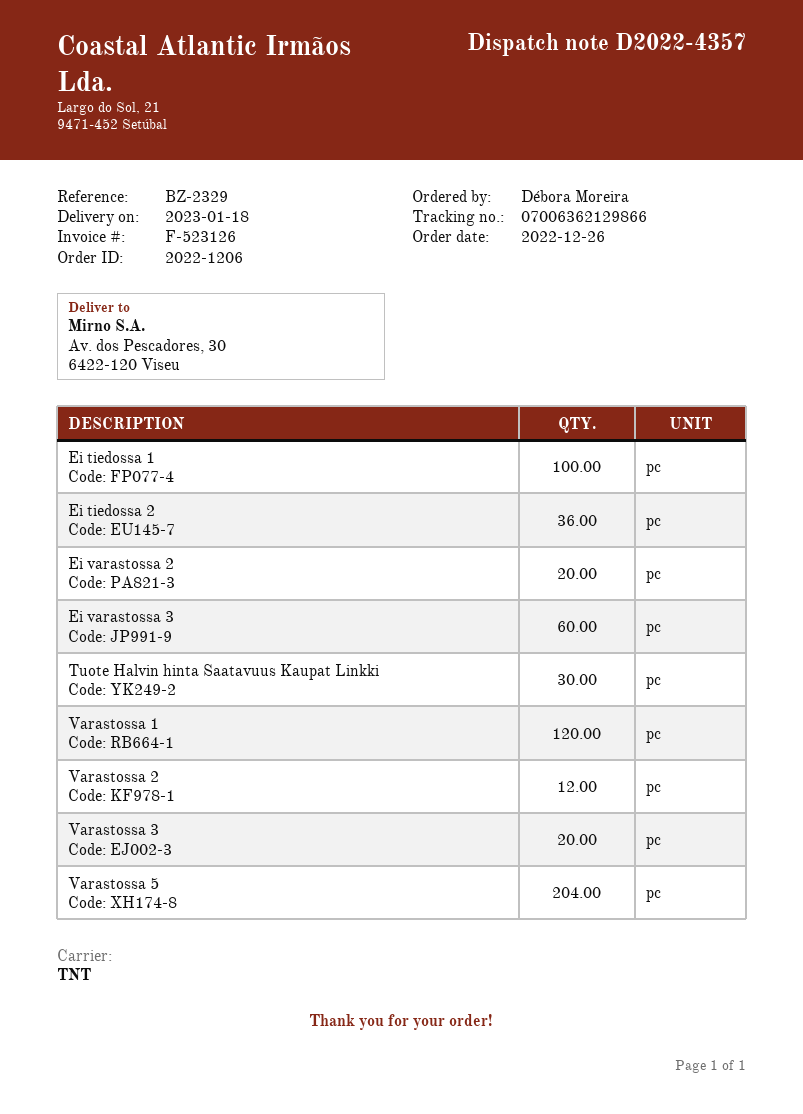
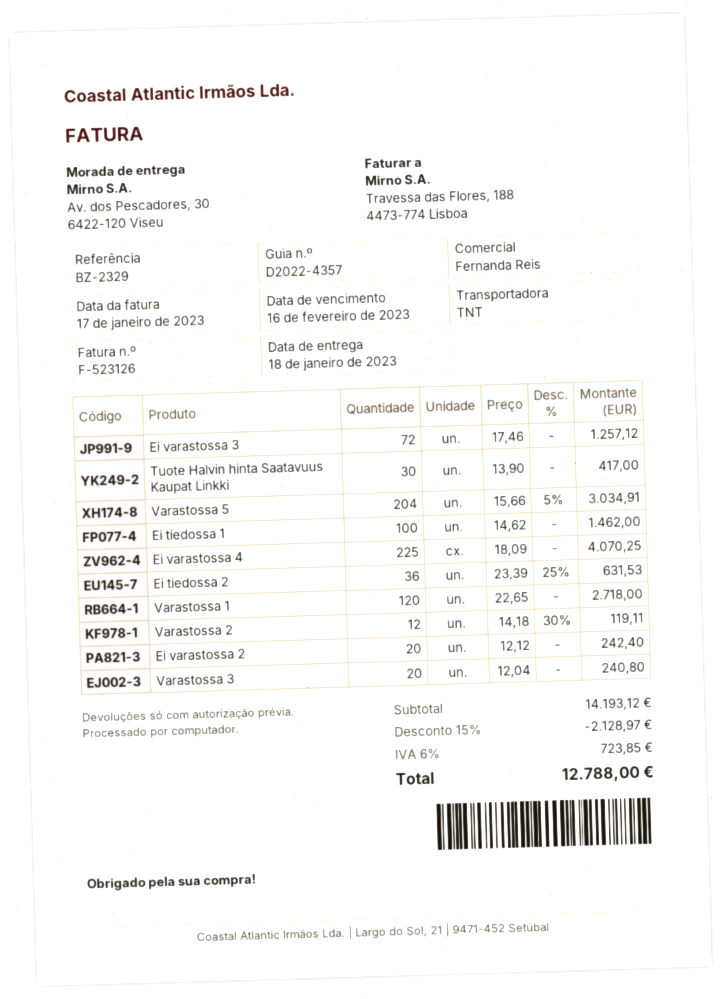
Ei varastossa 3: 60 -> 72
Ei varastossa 4: none -> 225

